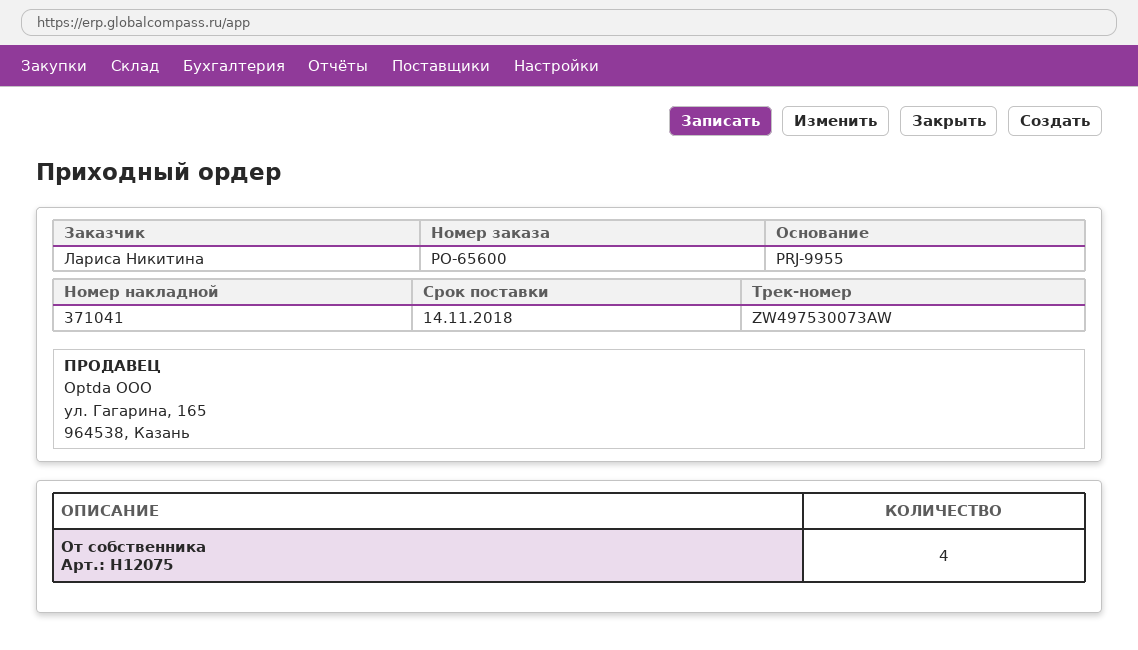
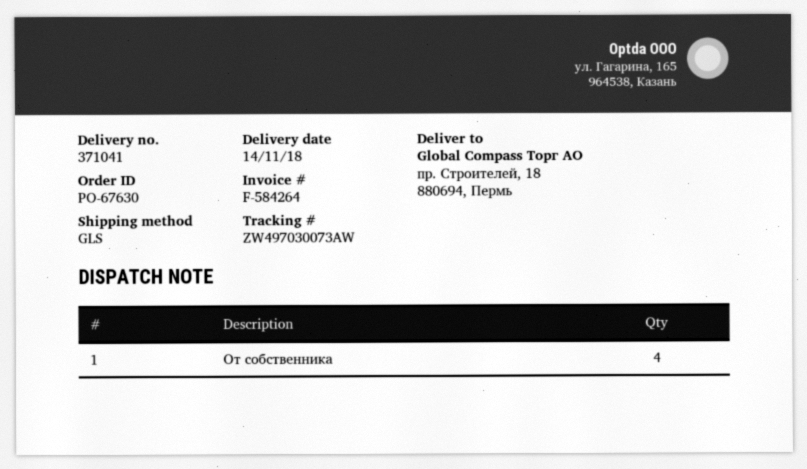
order number: PO-65600 -> PO-67630
tracking number: ZW497530073AW -> ZW497030073AW

